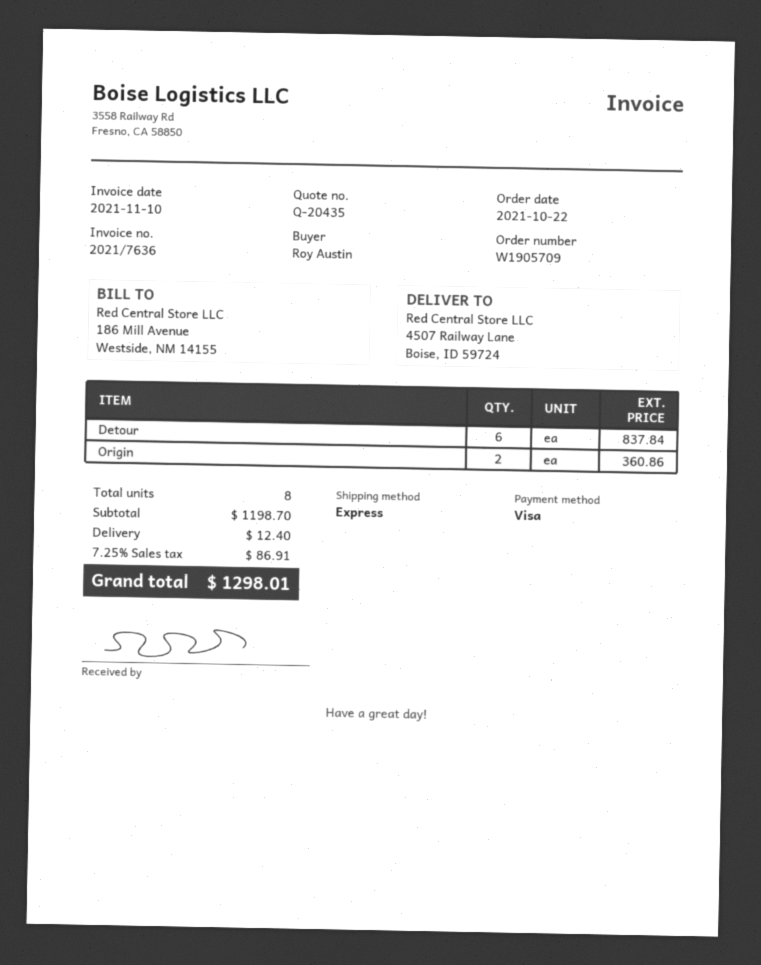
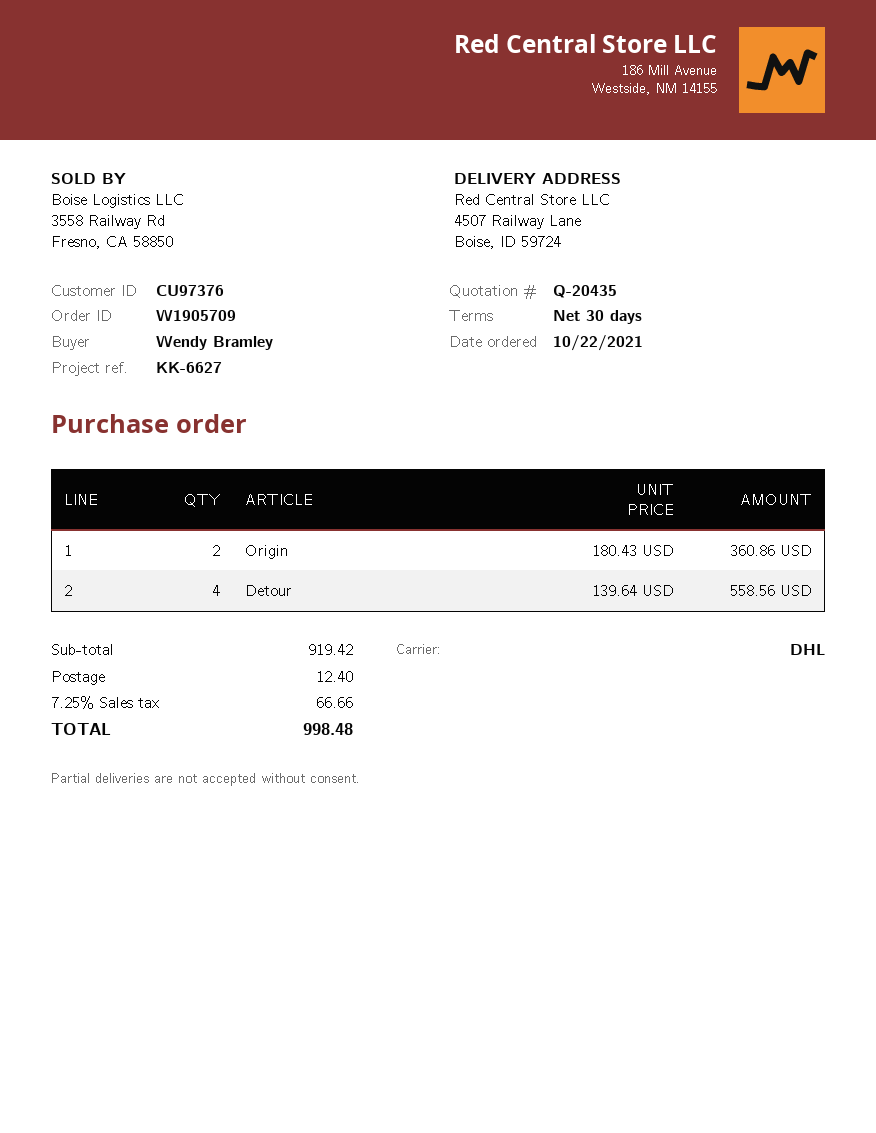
ordered by: Roy Austin -> Wendy Bramley
shipping method: express -> DHL
Detour: 6 for 837.84 -> 4 for 558.56
subtotal: 1198.70 -> 919.42
tax: 7.25% = 86.91 -> 7.25% = 66.66
total: 1298.01 -> 998.48

